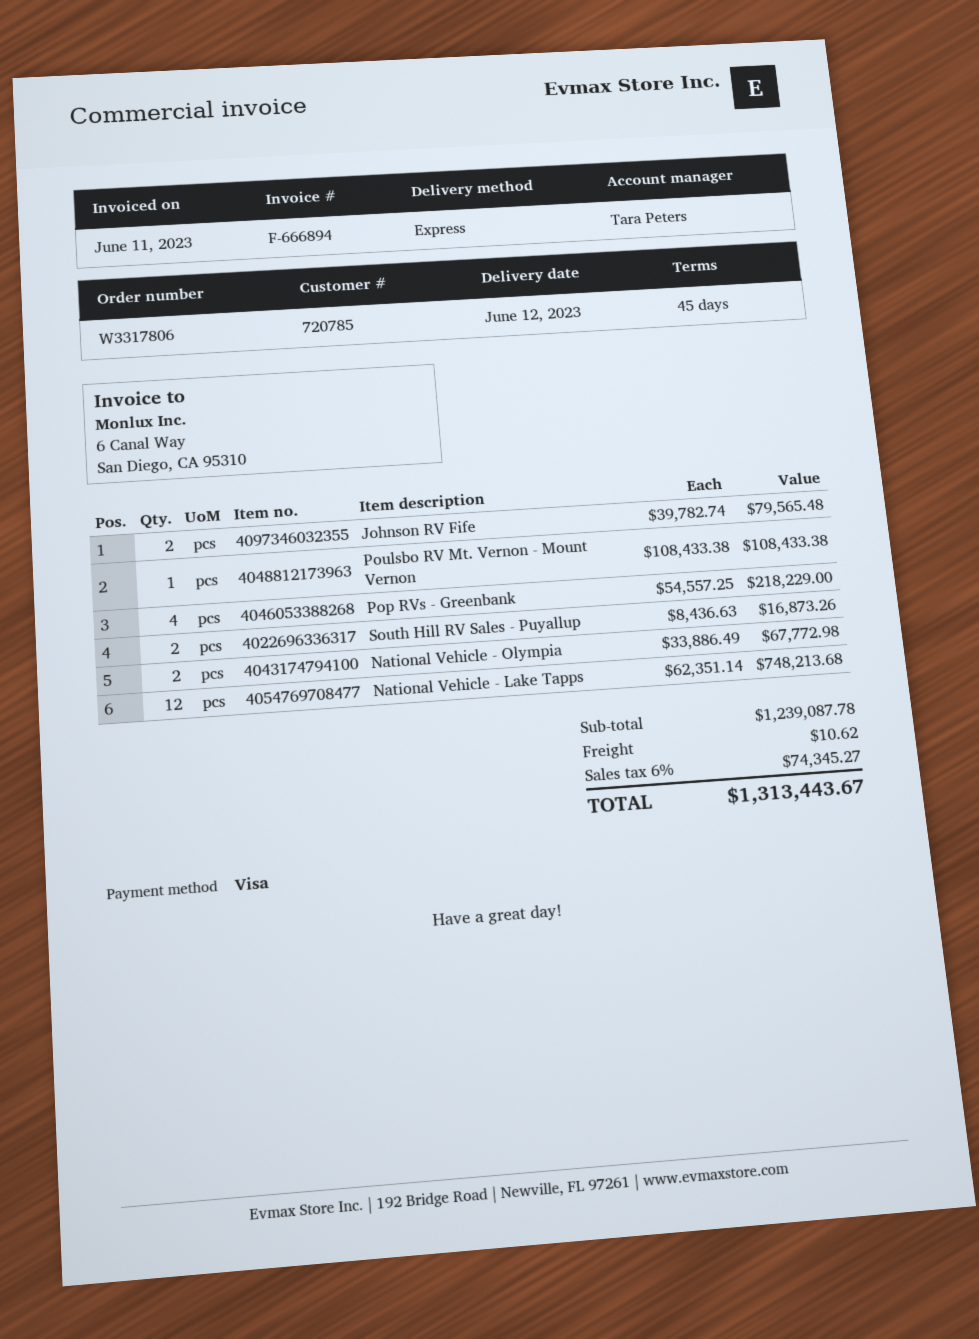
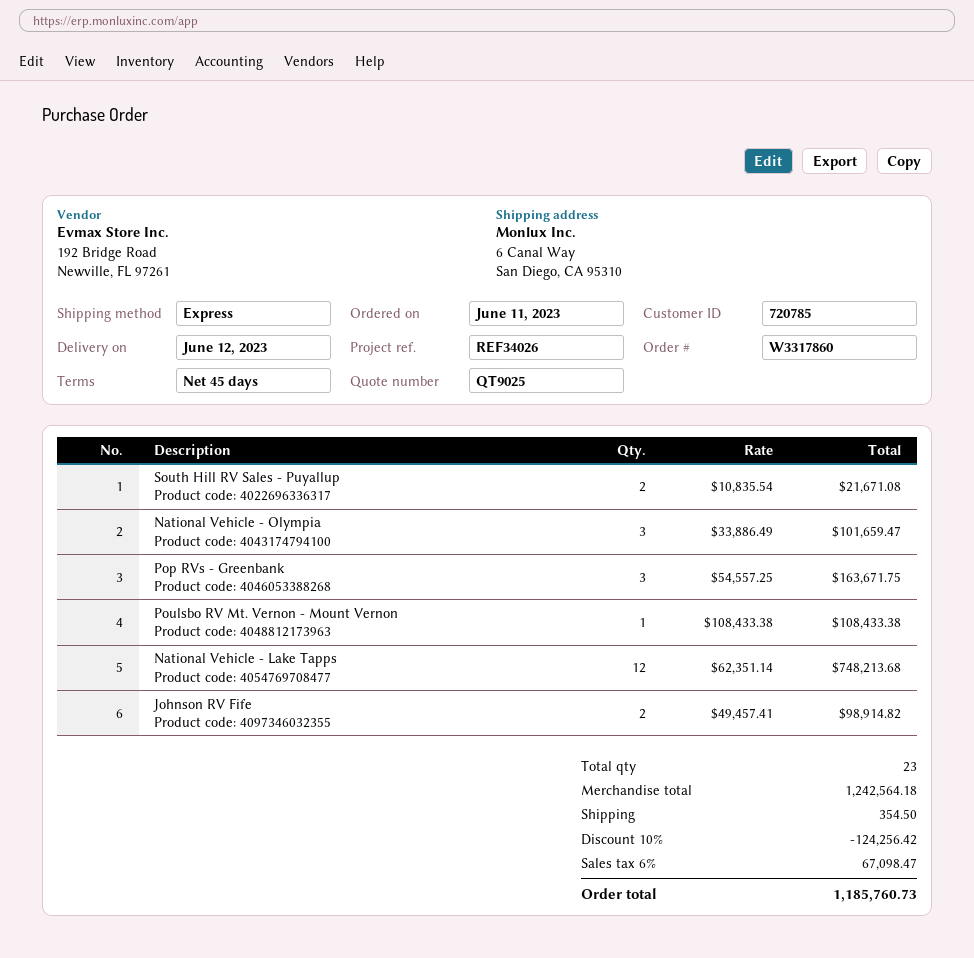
order number: W3317806 -> W3317860
Johnson RV Fife: 2 x 39782.74 = 79565.48 -> 2 x 49457.41 = 98914.82
Pop RVs - Greenbank: 4 x 54557.25 = 218229.00 -> 3 x 54557.25 = 163671.75
South Hill RV Sales - Puyallup: 2 x 8436.63 = 16873.26 -> 2 x 10835.54 = 21671.08
National Vehicle - Olympia: 2 x 33886.49 = 67772.98 -> 3 x 33886.49 = 101659.47
subtotal: 1239087.78 -> 1242564.18
discount: none -> 10% = 124256.42
shipping: 10.62 -> 354.50
tax: 6% = 74345.27 -> 6% = 67098.47
total: 1313443.67 -> 1185760.73

